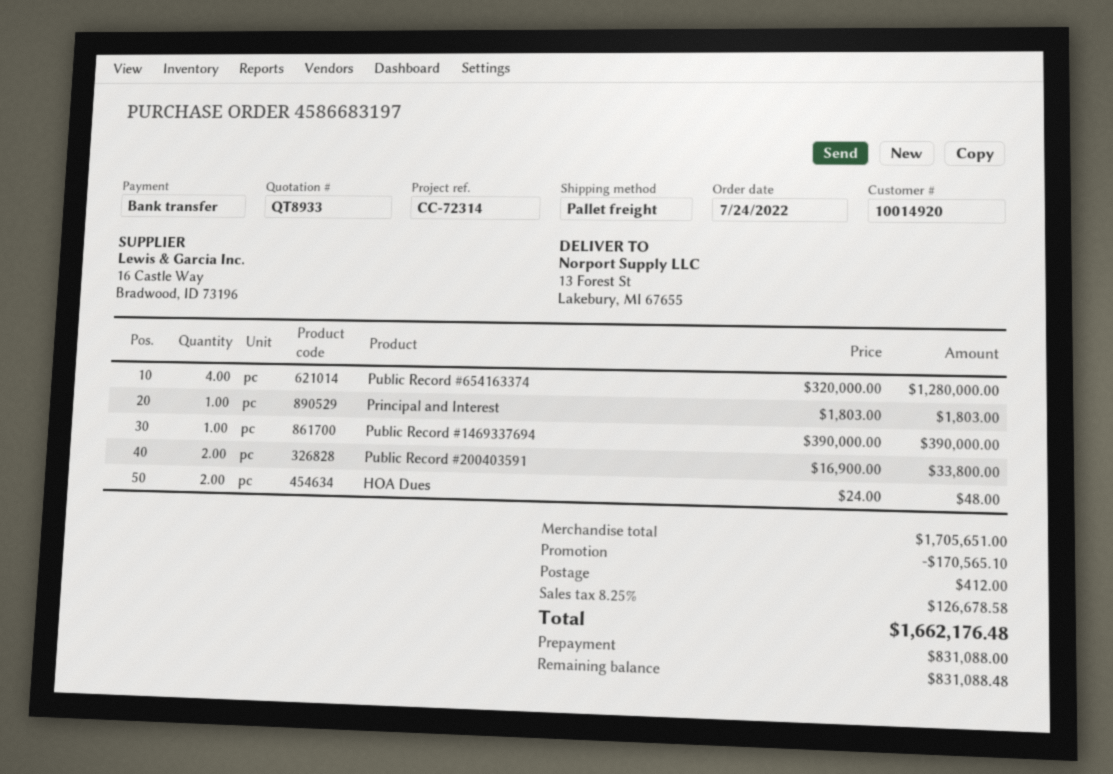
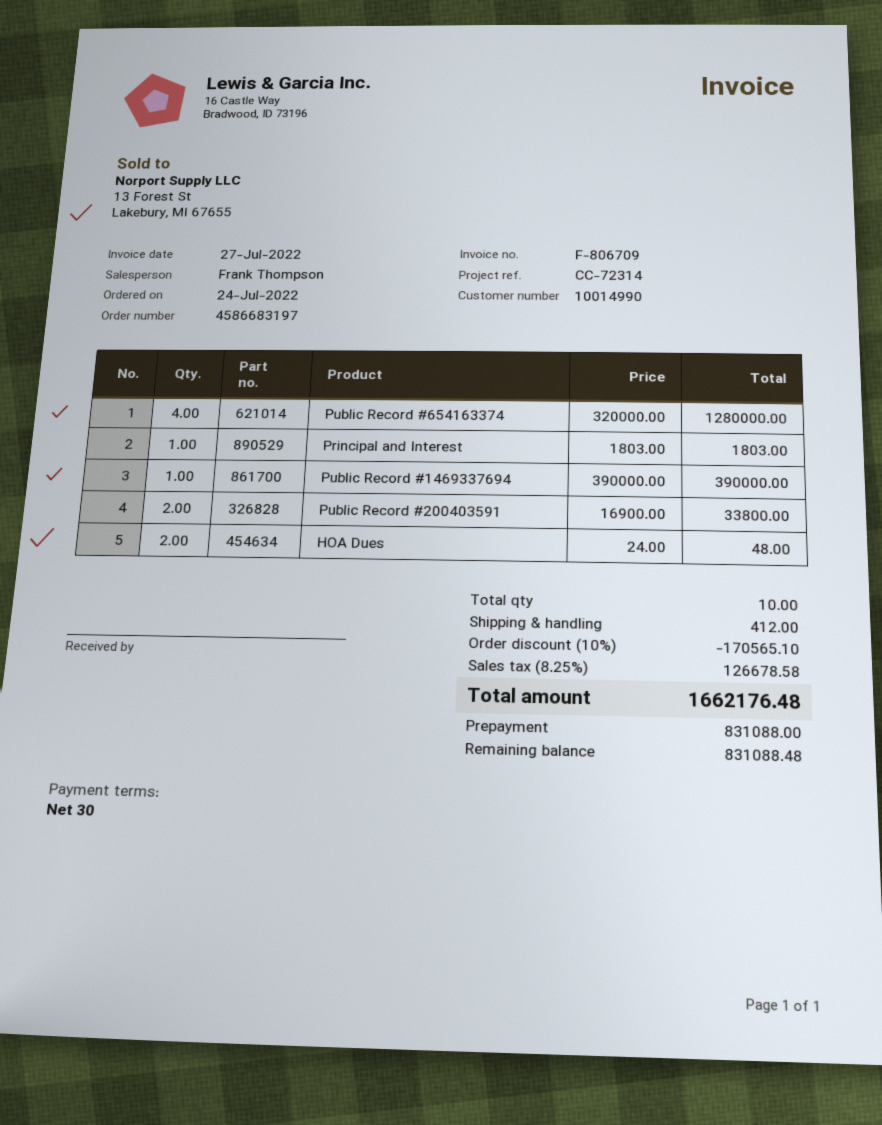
customer number: 10014920 -> 10014990

